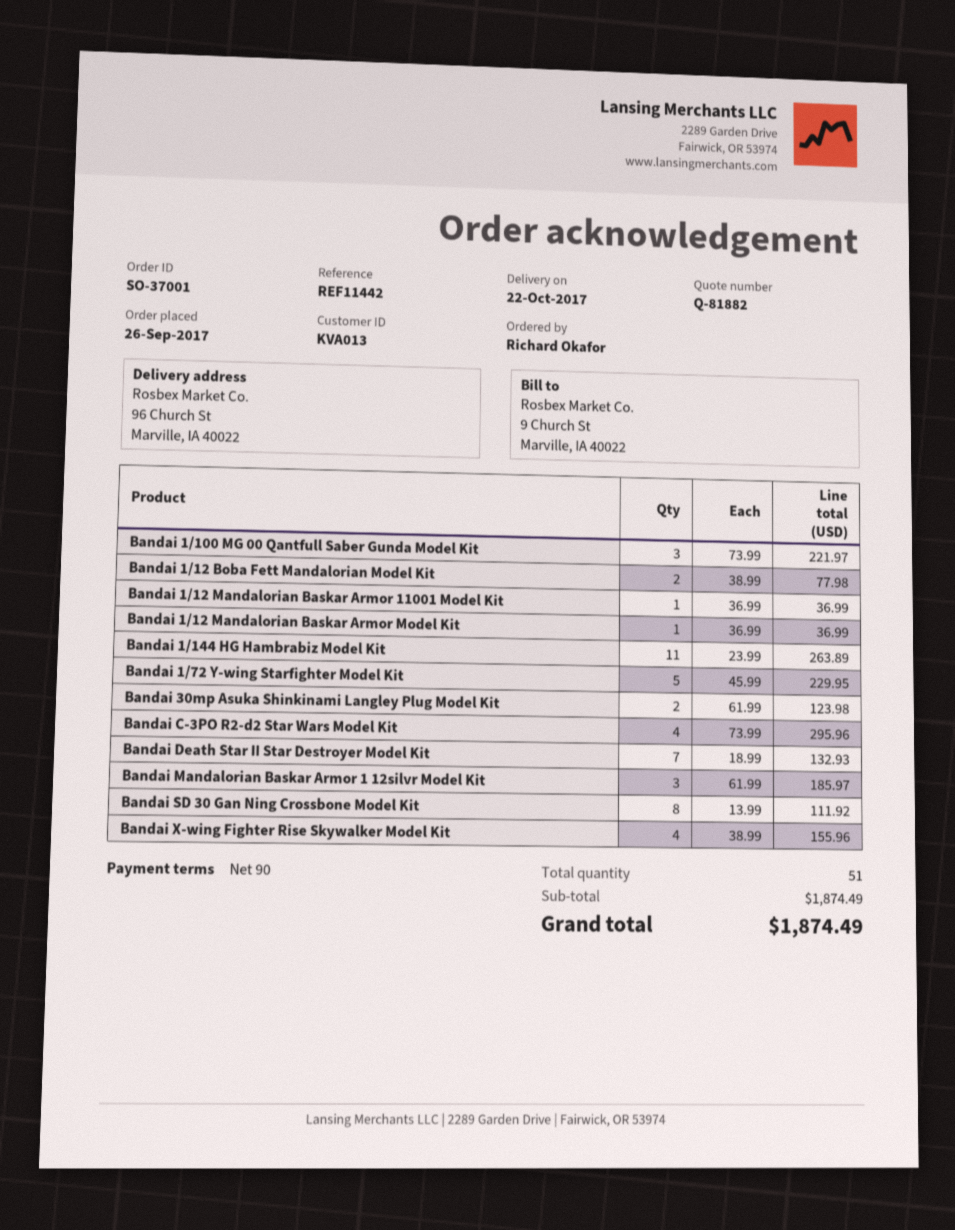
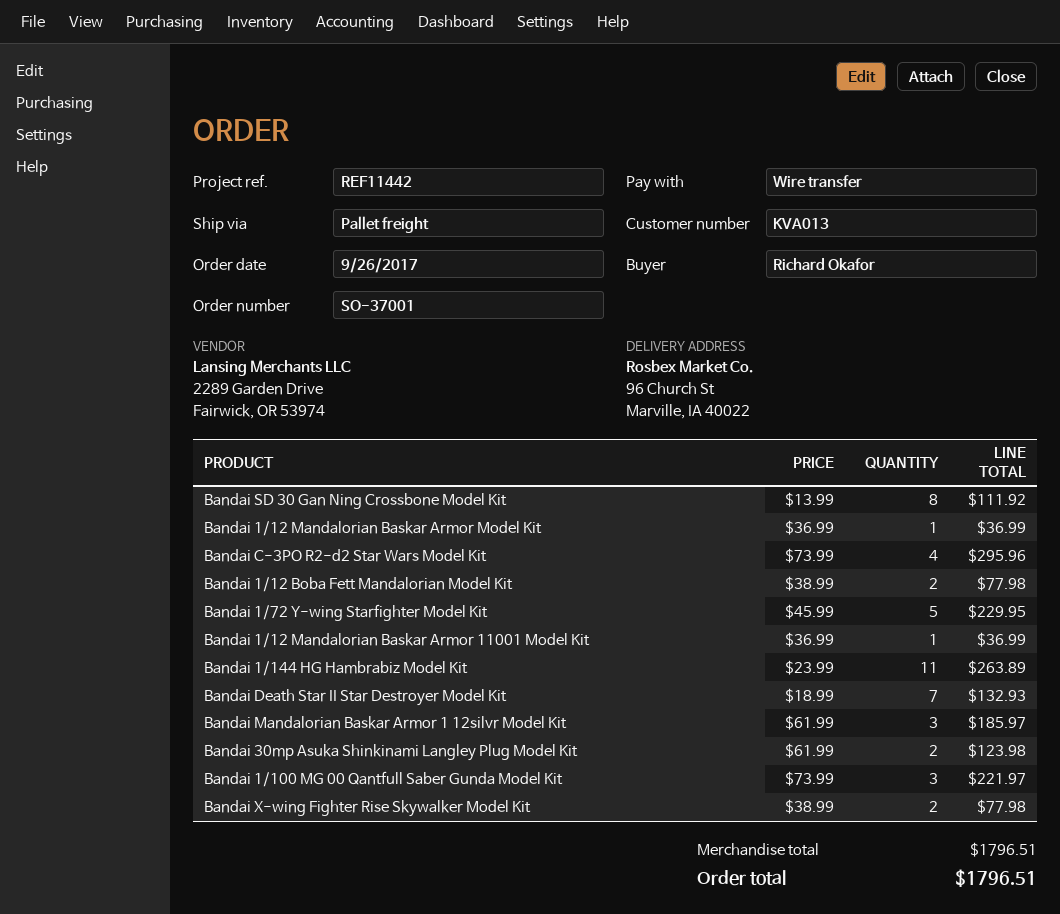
Bandai X-wing Fighter Rise Skywalker Model Kit: 4 x 38.99 = 155.96 -> 2 x 38.99 = 77.98
subtotal: 1874.49 -> 1796.51
total: 1874.49 -> 1796.51

